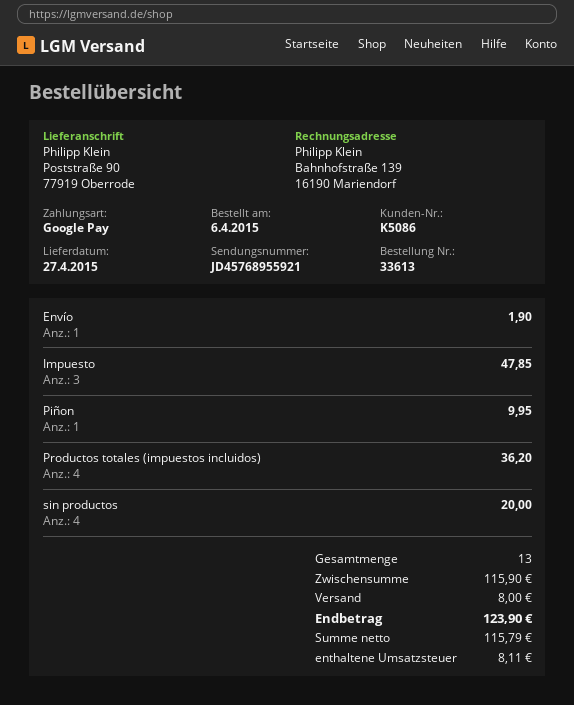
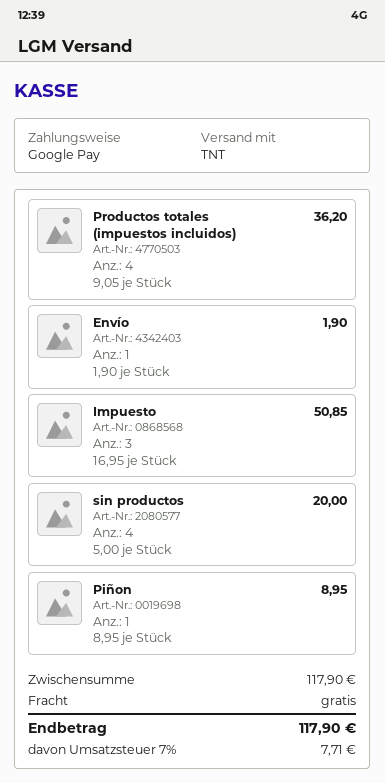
Impuesto: 3 for 47.85 -> 3 for 50.85
Piñon: 1 for 9.95 -> 1 for 8.95
subtotal: 115.90 -> 117.90
shipping: 8.00 -> 0.00
tax: 8.11 -> 7.71
total: 123.90 -> 117.90

